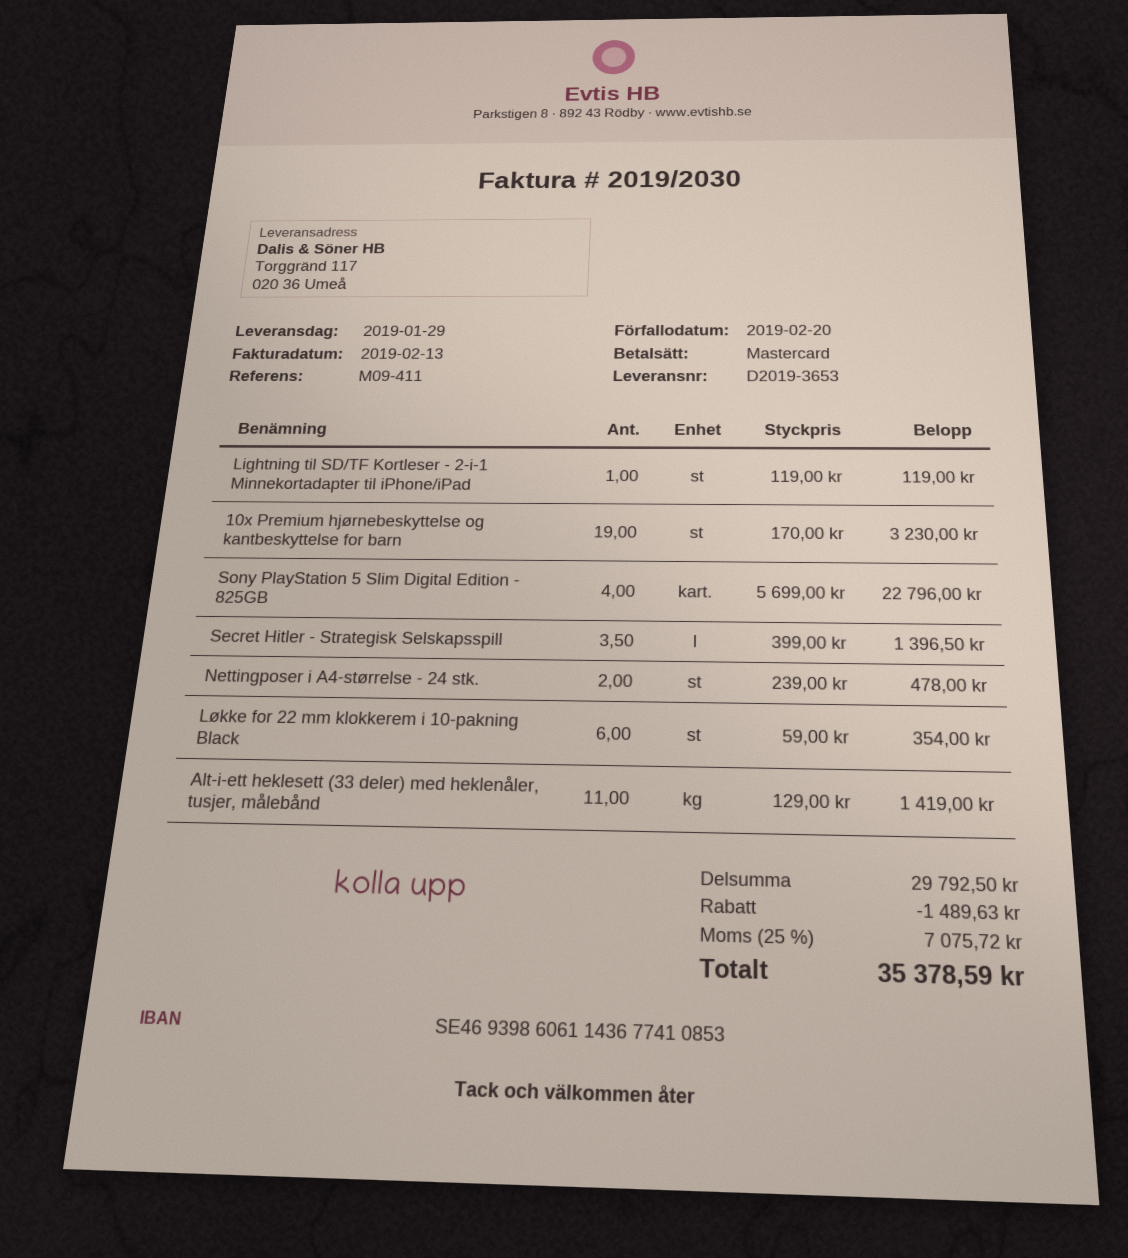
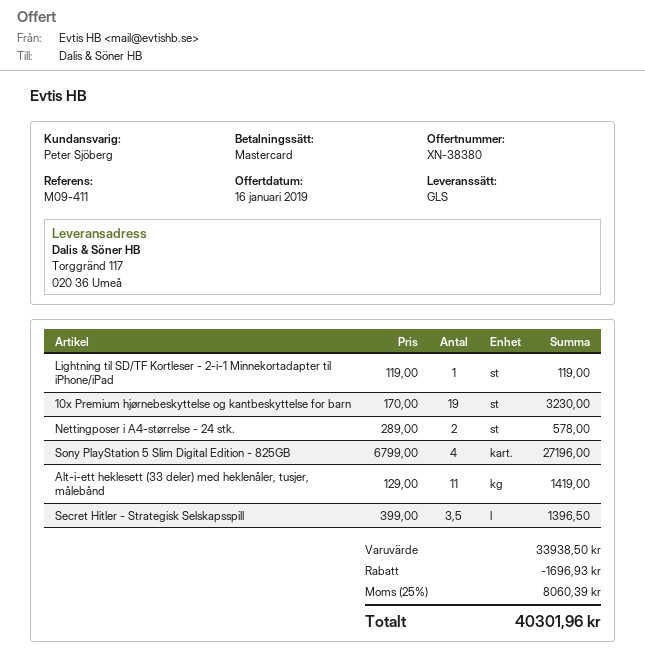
Sony PlayStation 5 Slim Digital Edition - 825GB: 4 x 5699.00 = 22796.00 -> 4 x 6799.00 = 27196.00
Nettingposer i A4-størrelse - 24 stk.: 2 x 239.00 = 478.00 -> 2 x 289.00 = 578.00
Løkke for 22 mm klokkerem i 10-pakning Black: 6 x 59.00 = 354.00 -> none
subtotal: 29792.50 -> 33938.50
discount: 1489.63 -> 1696.93
tax: 25% = 7075.72 -> 25% = 8060.39
total: 35378.59 -> 40301.96

